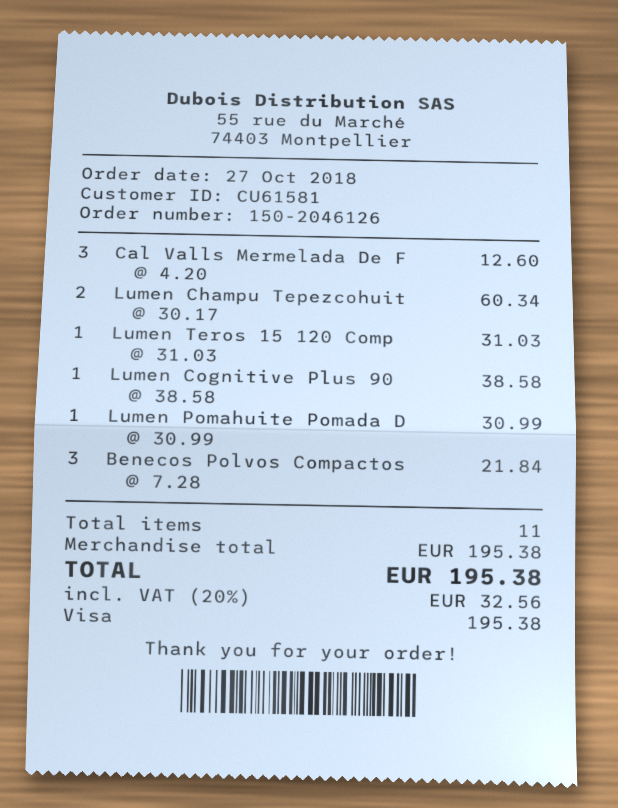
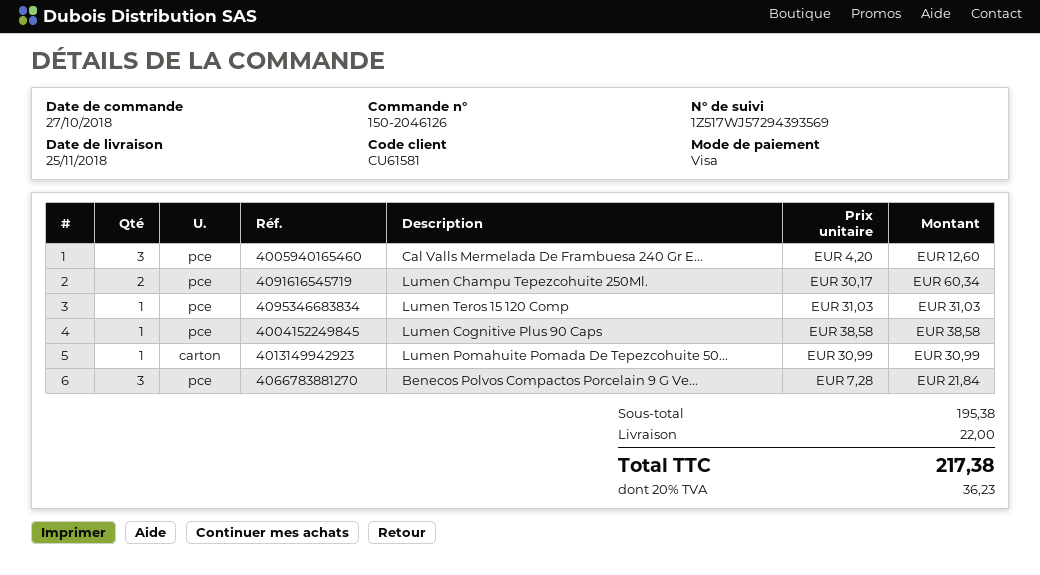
shipping: none -> 22.00
tax: 20% = 32.56 -> 20% = 36.23
total: 195.38 -> 217.38

